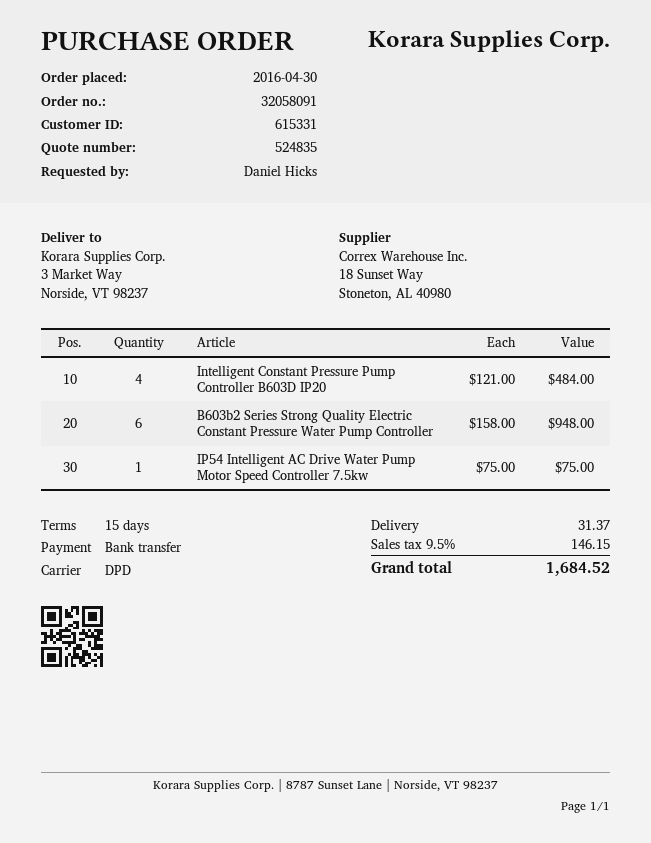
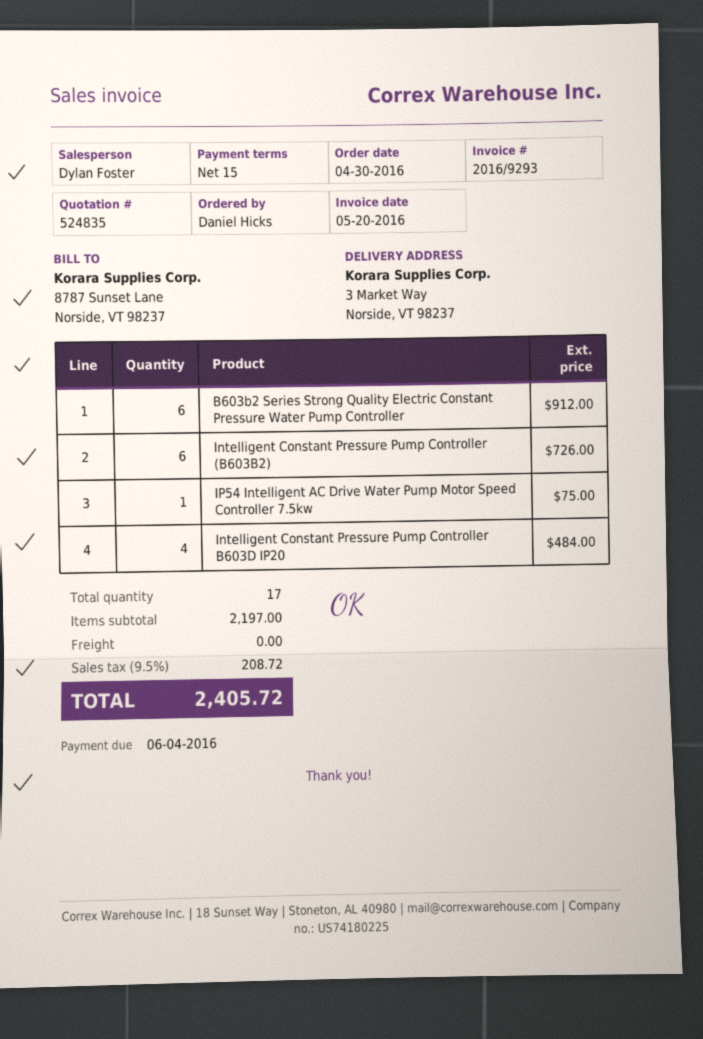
B603b2 Series Strong Quality Electric Constant Pressure Water Pump Controller: 6 for 948.00 -> 6 for 912.00
Intelligent Constant Pressure Pump Controller (B603B2): none -> 6 for 726.00
shipping: 31.37 -> 0.00
tax: 9.5% = 146.15 -> 9.5% = 208.72
total: 1684.52 -> 2405.72

